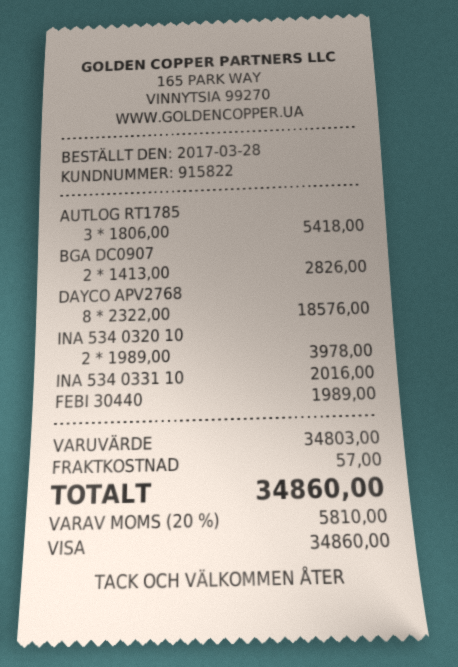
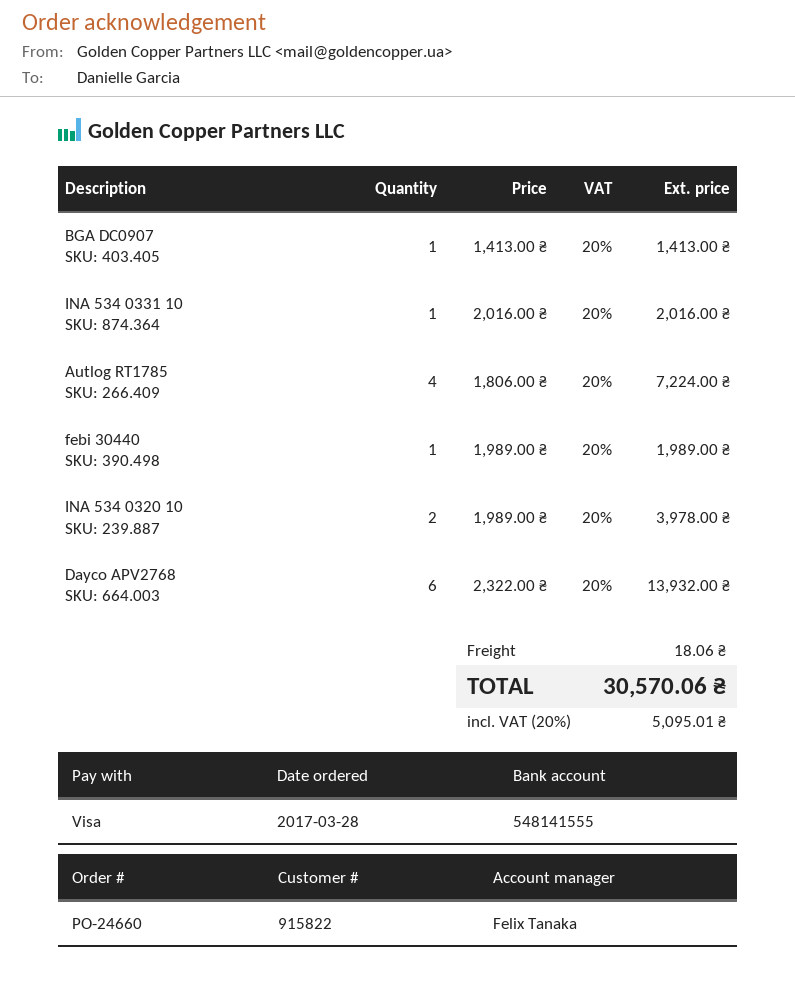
AUTLOG RT1785: 3 x 1806.00 = 5418.00 -> 4 x 1806.00 = 7224.00
BGA DC0907: 2 x 1413.00 = 2826.00 -> 1 x 1413.00 = 1413.00
DAYCO APV2768: 8 x 2322.00 = 18576.00 -> 6 x 2322.00 = 13932.00
shipping: 57.00 -> 18.06
tax: 20% = 5810.00 -> 20% = 5095.01
total: 34860.00 -> 30570.06

